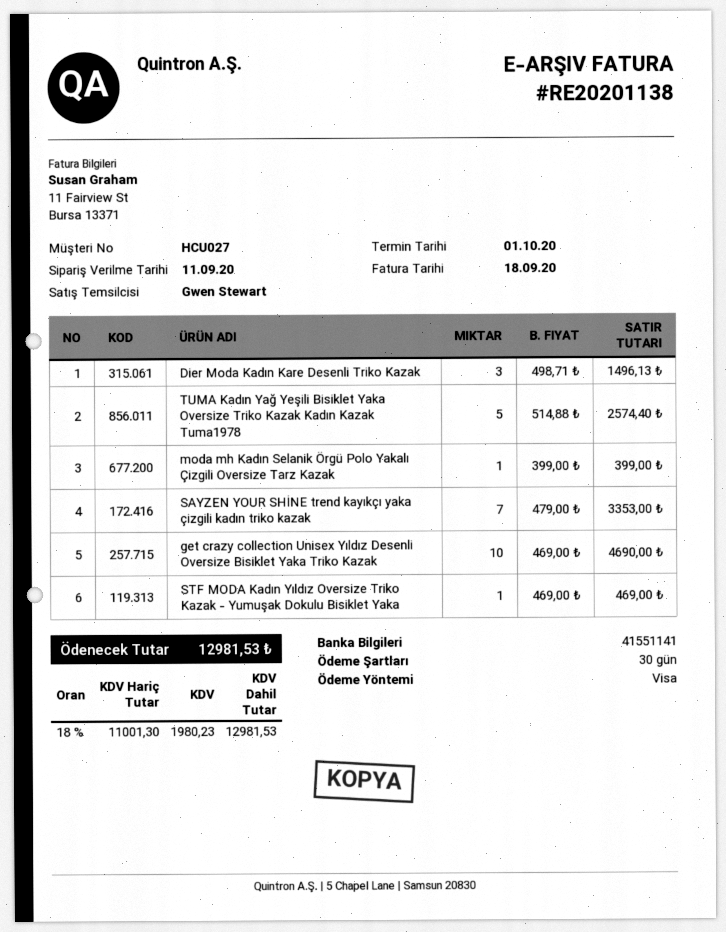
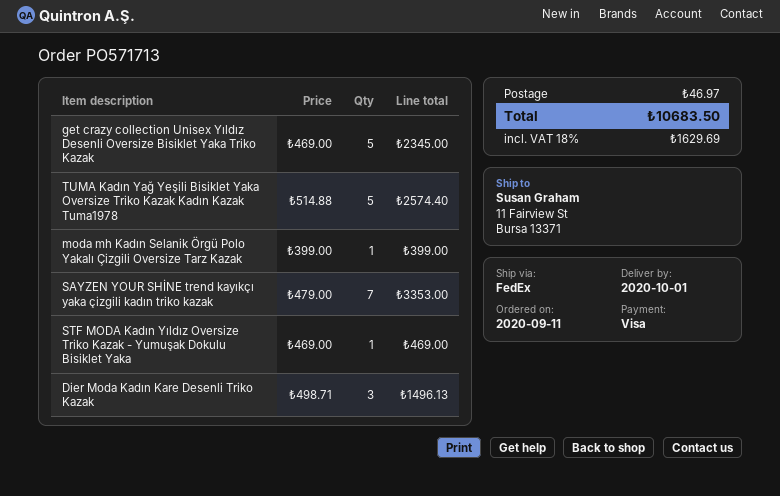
get crazy collection Unisex Yıldız Desenli Oversize Bisiklet Yaka Triko Kazak: 10 x 469.00 = 4690.00 -> 5 x 469.00 = 2345.00
shipping: none -> 46.97
tax: 18% = 1980.23 -> 18% = 1629.69
total: 12981.53 -> 10683.50

